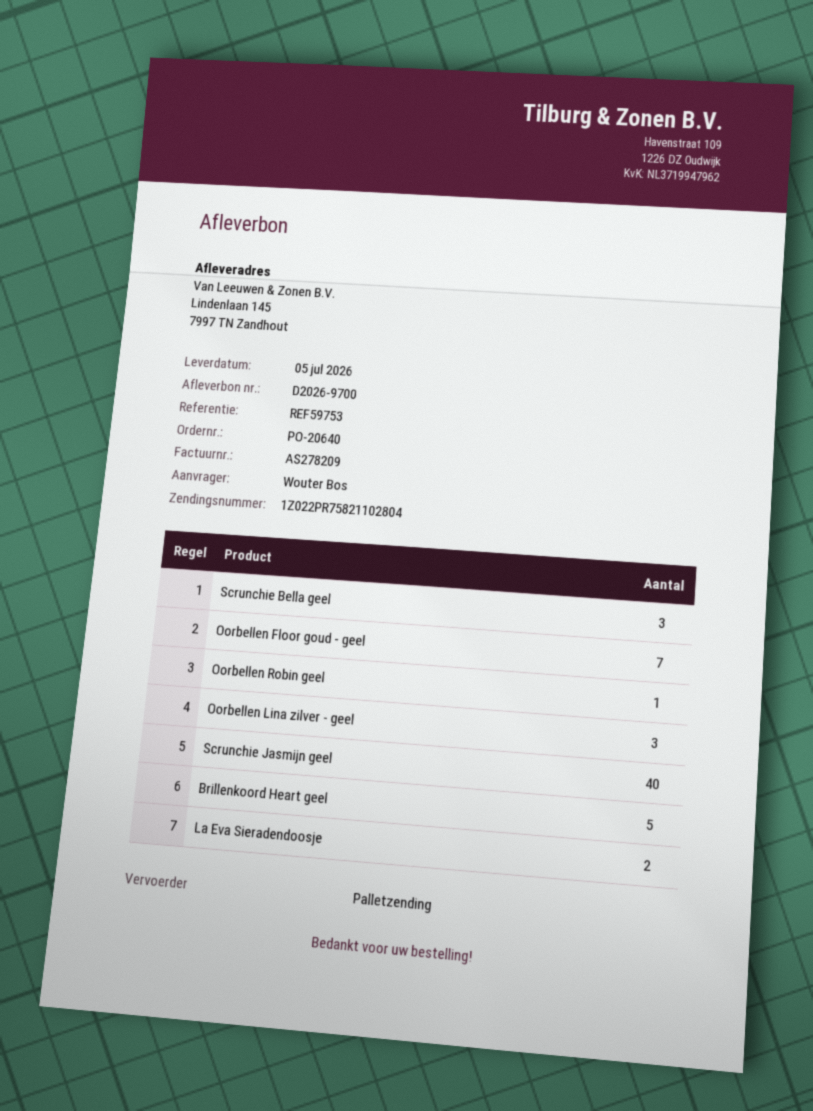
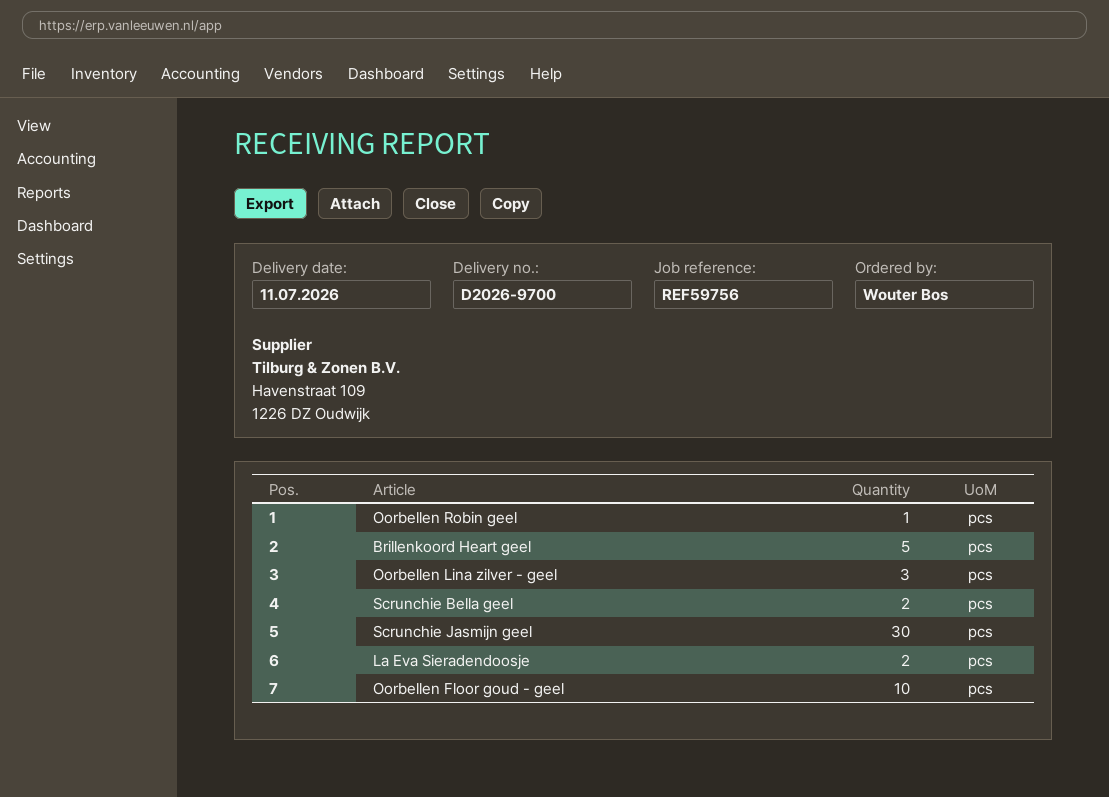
delivery date: 2026-07-05 -> 2026-07-11
reference: REF59753 -> REF59756
Scrunchie Bella geel: 3 -> 2
Oorbellen Floor goud - geel: 7 -> 10
Scrunchie Jasmijn geel: 40 -> 30

